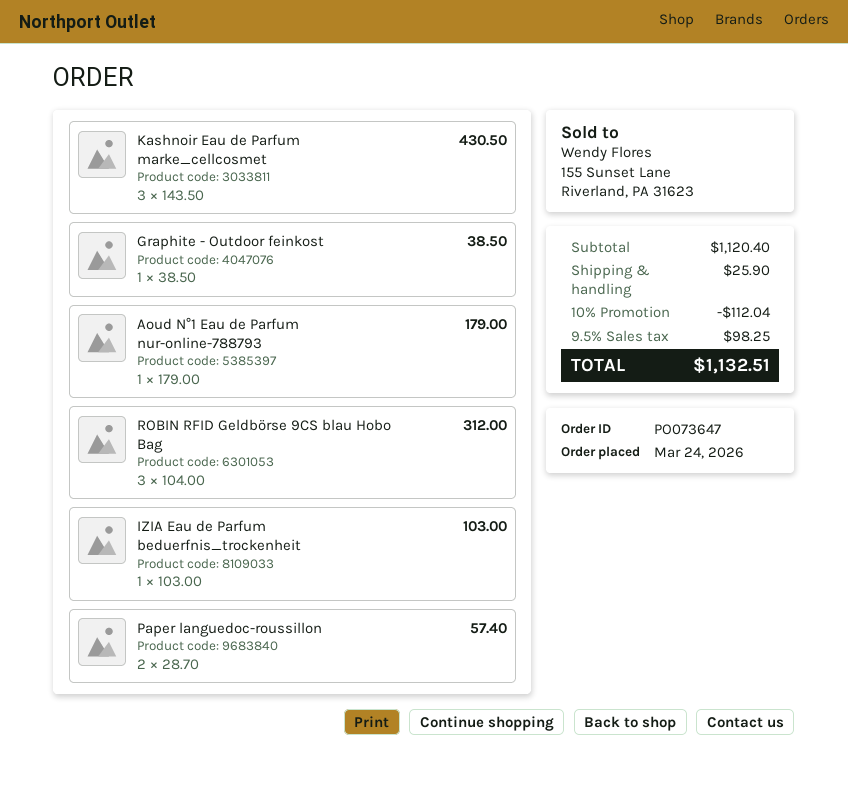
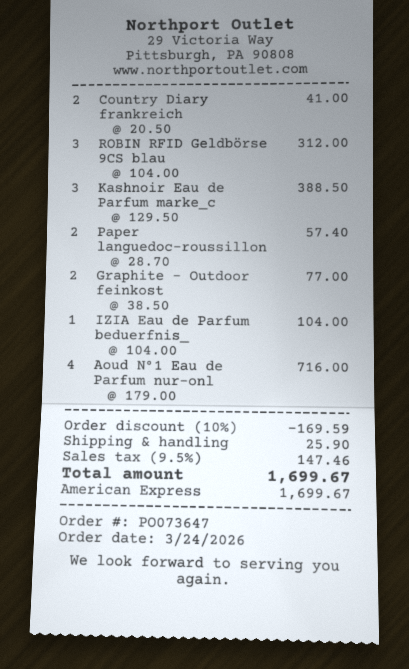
Kashnoir Eau de Parfum marke_cellcosmet: 3 x 143.50 = 430.50 -> 3 x 129.50 = 388.50
Graphite - Outdoor feinkost: 1 x 38.50 = 38.50 -> 2 x 38.50 = 77.00
Aoud N°1 Eau de Parfum nur-online-788793: 1 x 179.00 = 179.00 -> 4 x 179.00 = 716.00
IZIA Eau de Parfum beduerfnis_trockenheit: 1 x 103.00 = 103.00 -> 1 x 104.00 = 104.00
Country Diary frankreich: none -> 2 x 20.50 = 41.00
discount: 10% = 112.04 -> 10% = 169.59
tax: 9.5% = 98.25 -> 9.5% = 147.46
total: 1132.51 -> 1699.67

